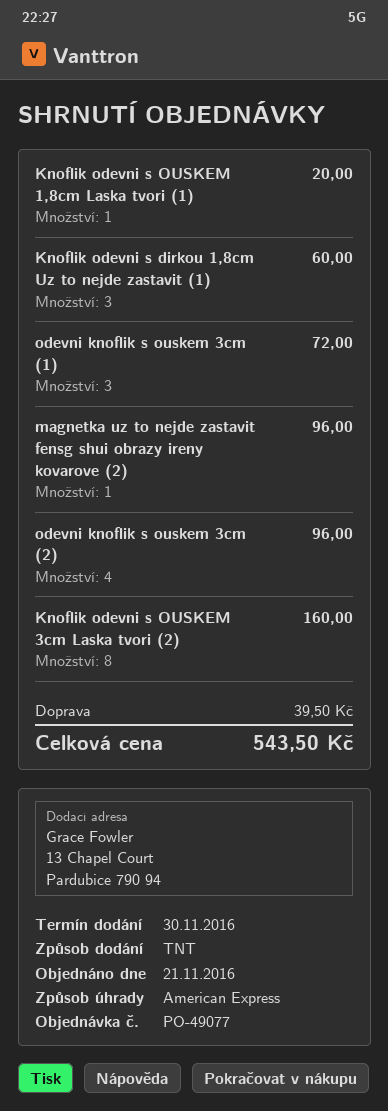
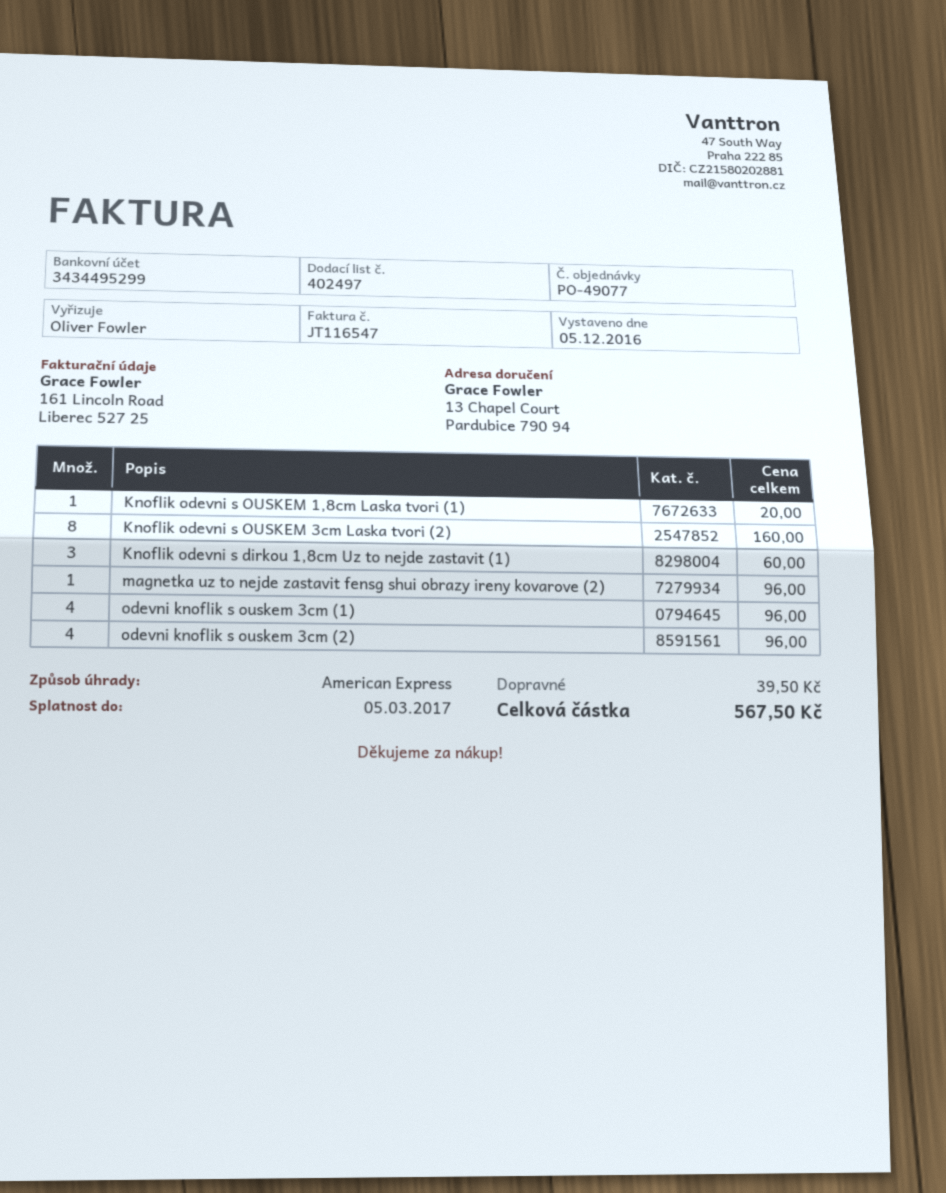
odevni knoflik s ouskem 3cm (1): 3 for 72.00 -> 4 for 96.00
total: 543.50 -> 567.50

